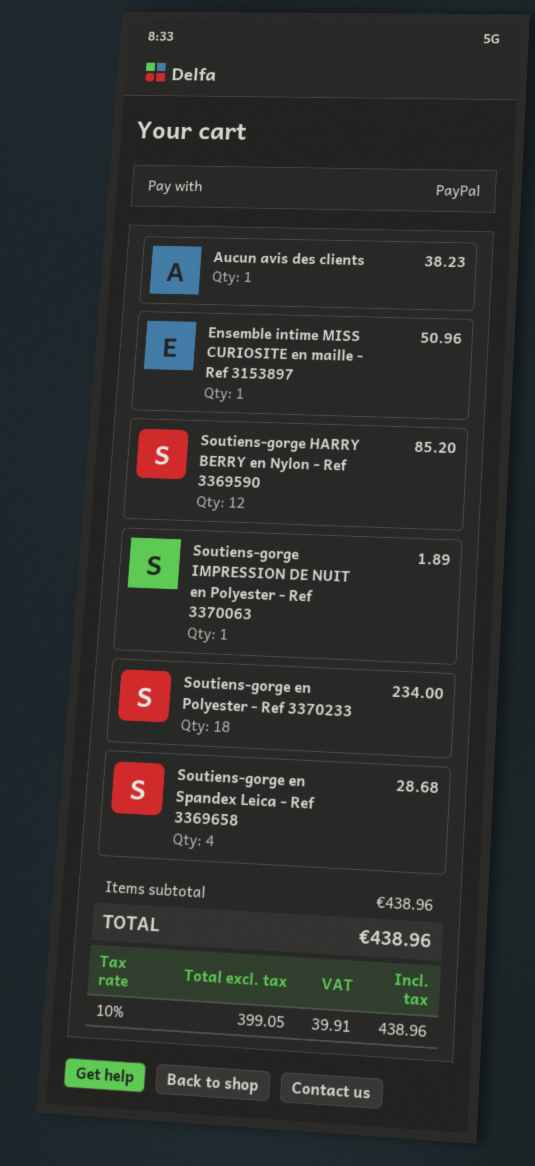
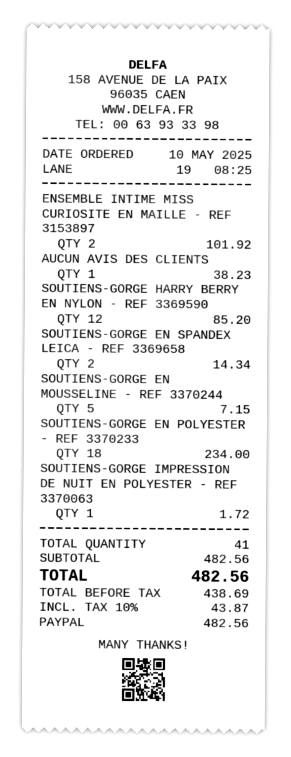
Ensemble intime MISS CURIOSITE en maille - Ref 3153897: 1 for 50.96 -> 2 for 101.92
Soutiens-gorge IMPRESSION DE NUIT en Polyester - Ref 3370063: 1 for 1.89 -> 1 for 1.72
Soutiens-gorge en Spandex Leica - Ref 3369658: 4 for 28.68 -> 2 for 14.34
SOUTIENS-GORGE EN MOUSSELINE - REF 3370244: none -> 5 for 7.15
subtotal: 438.96 -> 482.56
net: 399.05 -> 438.69
tax: 10% = 39.91 -> 10% = 43.87
total: 438.96 -> 482.56

